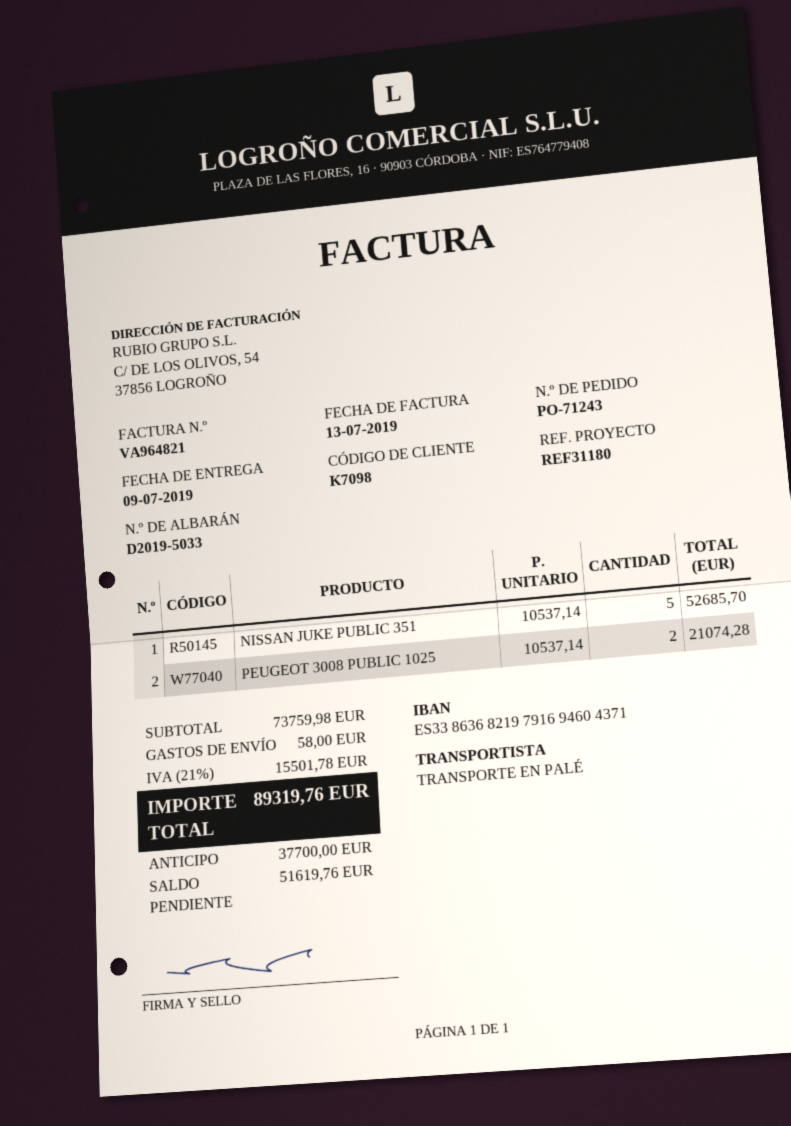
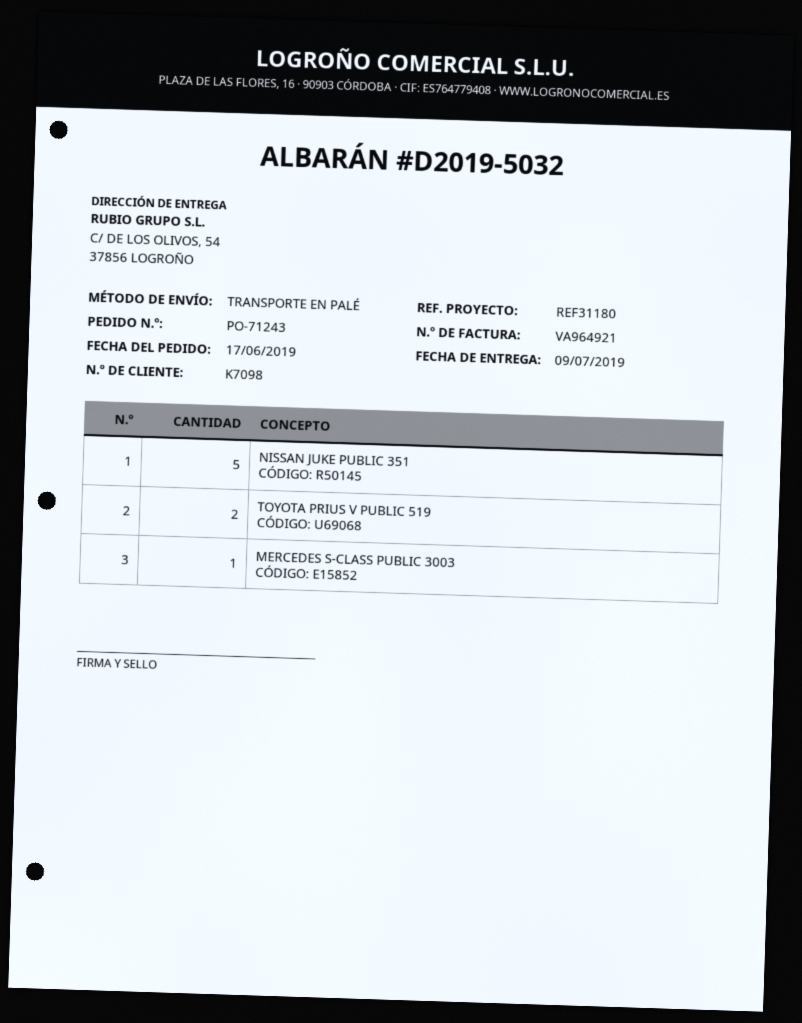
delivery note number: D2019-5033 -> D2019-5032
invoice number: VA964821 -> VA964921
PEUGEOT 3008 PUBLIC 1025: 2 -> none
TOYOTA PRIUS V PUBLIC 519: none -> 2
MERCEDES S-CLASS PUBLIC 3003: none -> 1

